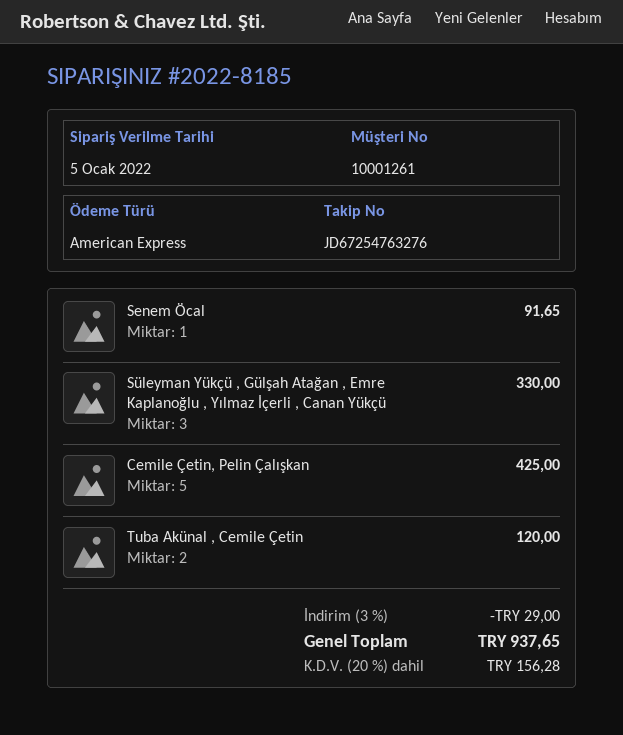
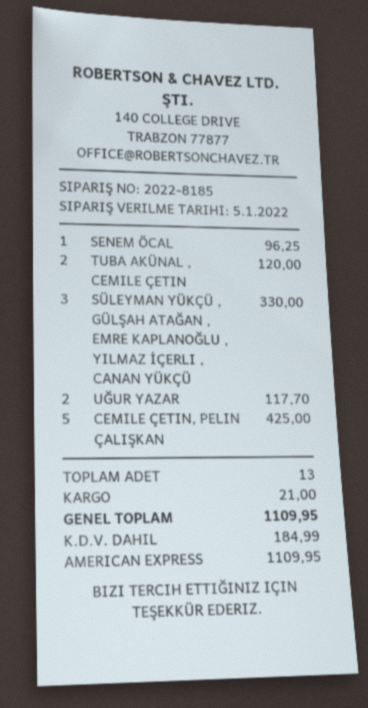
Senem Öcal: 1 for 91.65 -> 1 for 96.25
UĞUR YAZAR: none -> 2 for 117.70
discount: 3% = 29.00 -> none
shipping: none -> 21.00
tax: 156.28 -> 184.99
total: 937.65 -> 1109.95

